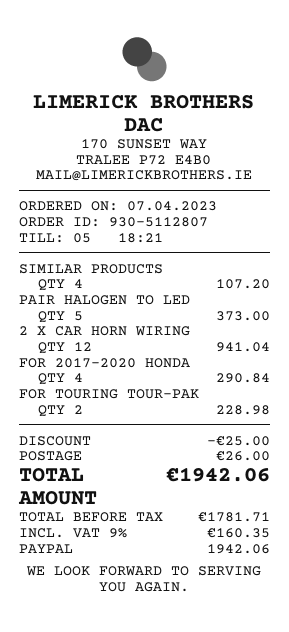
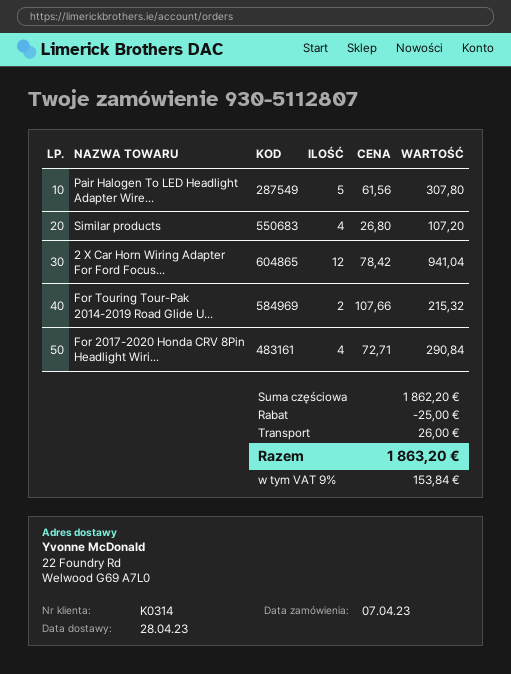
PAIR HALOGEN TO LED: 5 for 373.00 -> 5 for 307.80
FOR TOURING TOUR-PAK: 2 for 228.98 -> 2 for 215.32
tax: 9% = 160.35 -> 9% = 153.84
total: 1942.06 -> 1863.20

